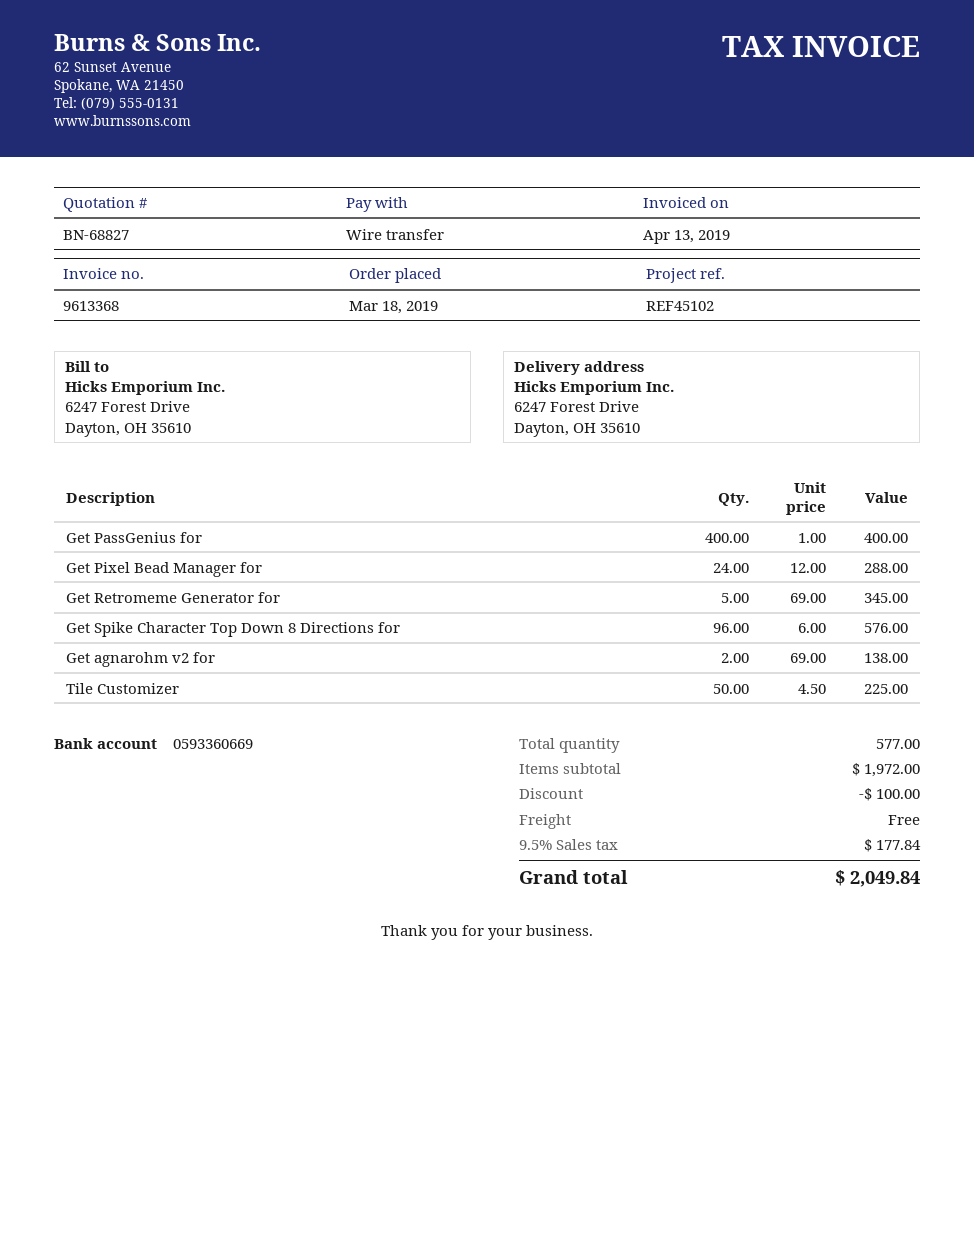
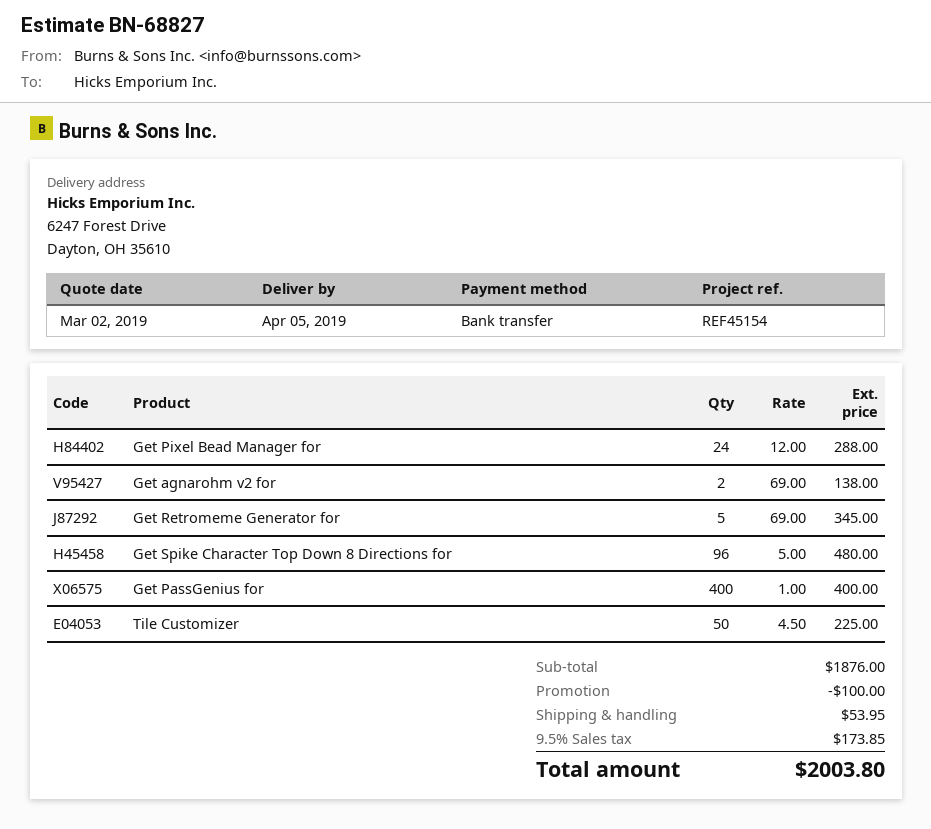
reference: REF45102 -> REF45154
Get Spike Character Top Down 8 Directions for: 96 x 6.00 = 576.00 -> 96 x 5.00 = 480.00
subtotal: 1972.00 -> 1876.00
shipping: 0.00 -> 53.95
tax: 9.5% = 177.84 -> 9.5% = 173.85
total: 2049.84 -> 2003.80

